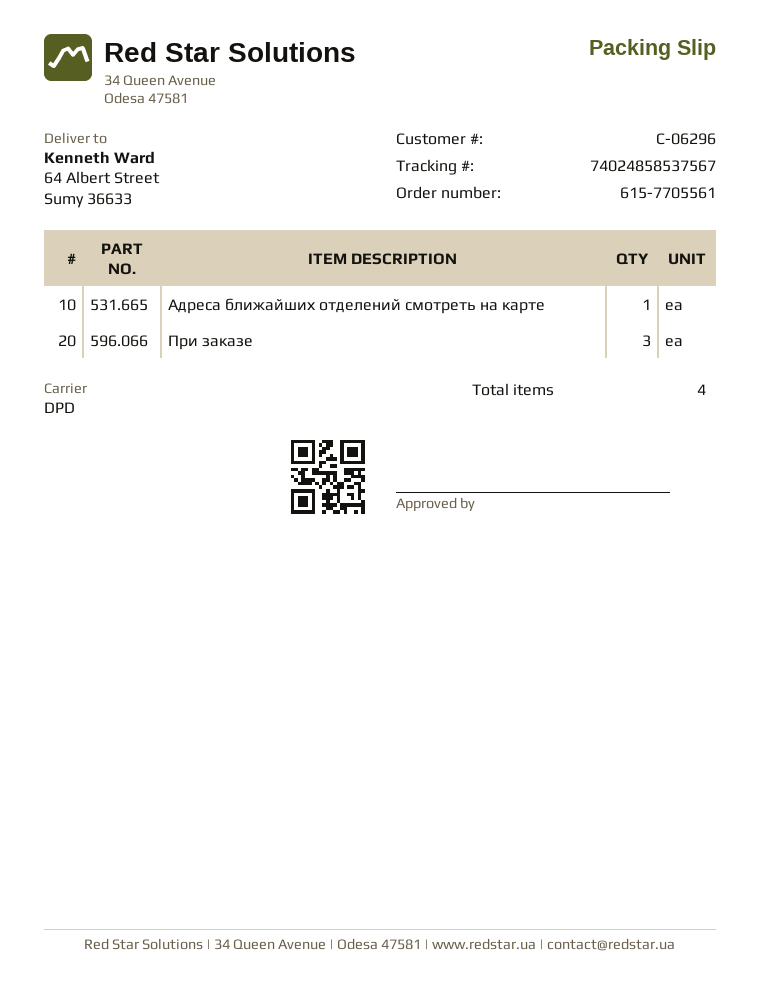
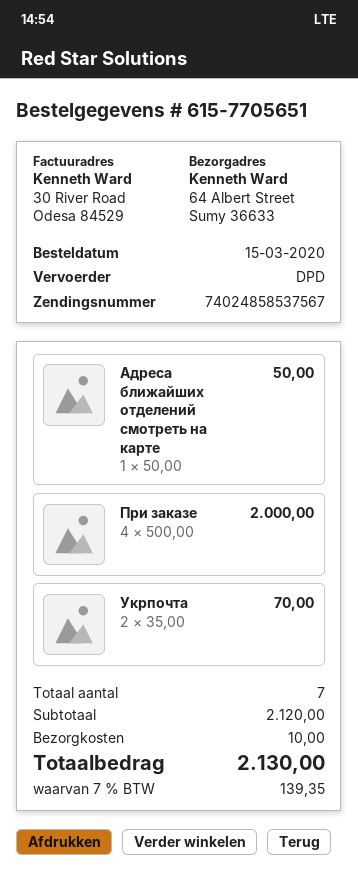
order number: 615-7705561 -> 615-7705651
При заказе: 3 -> 4
Укрпочта: none -> 2
total quantity: 4 -> 7

